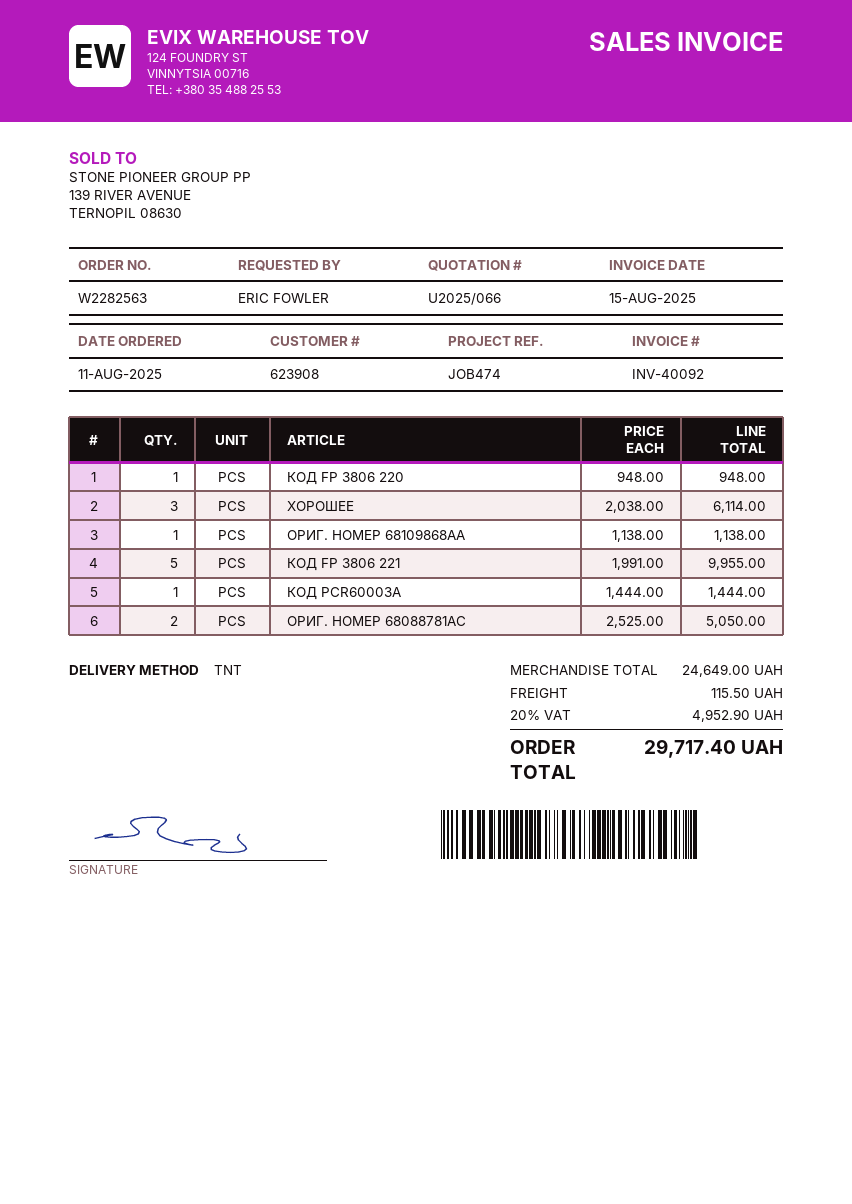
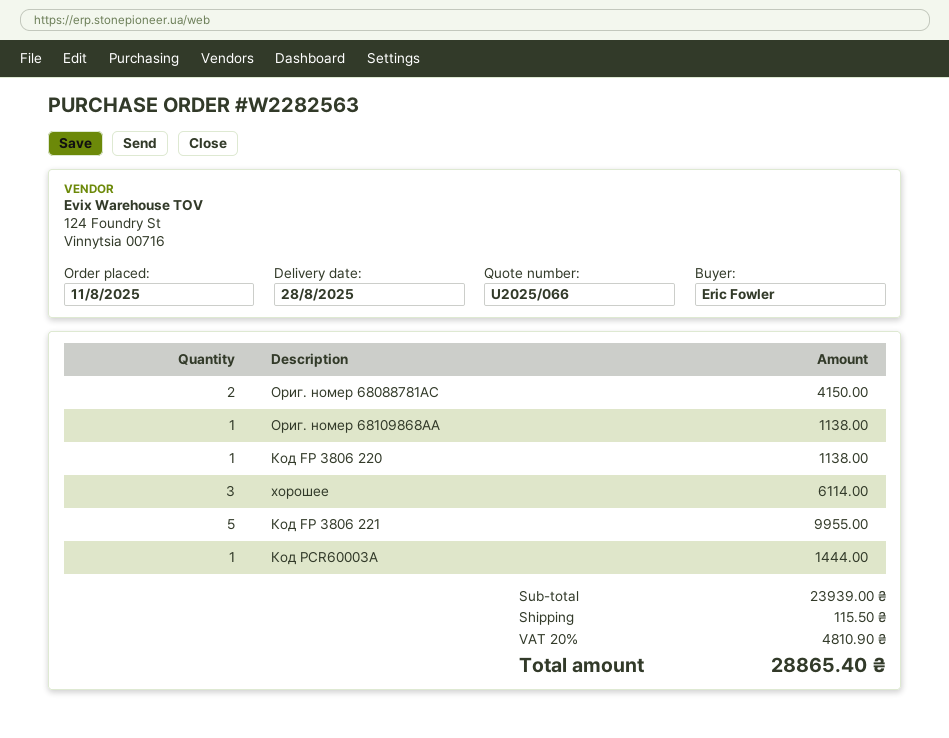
КОД FP 3806 220: 1 for 948.00 -> 1 for 1138.00
ОРИГ. НОМЕР 68088781AC: 2 for 5050.00 -> 2 for 4150.00
subtotal: 24649.00 -> 23939.00
tax: 20% = 4952.90 -> 20% = 4810.90
total: 29717.40 -> 28865.40

